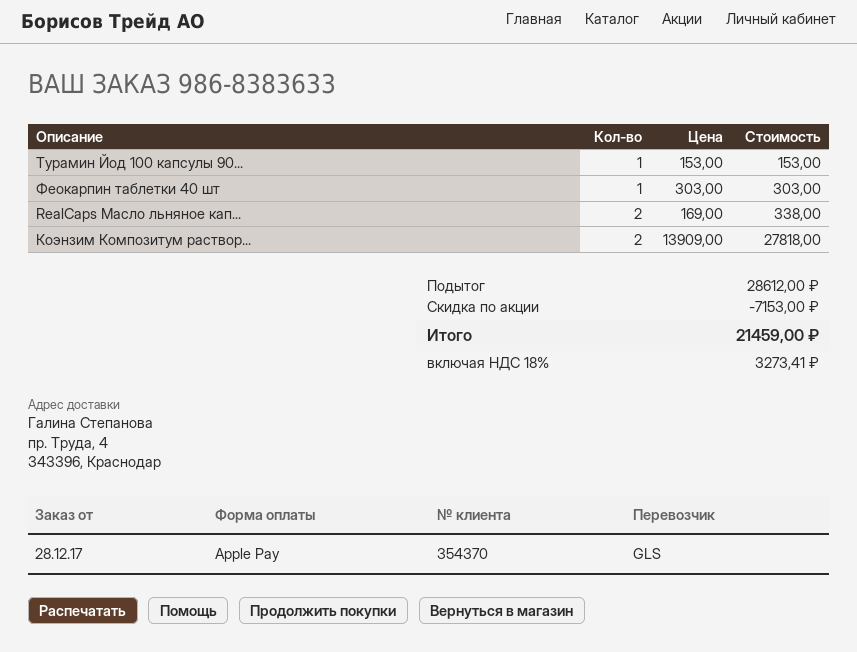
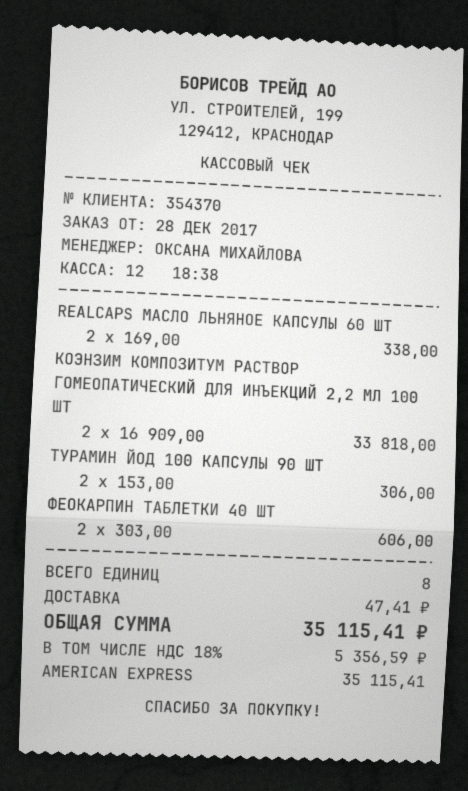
payment method: Apple Pay -> American Express
Турамин Йод 100 капсулы 90...: 1 x 153.00 = 153.00 -> 2 x 153.00 = 306.00
Феокарпин таблетки 40 шт: 1 x 303.00 = 303.00 -> 2 x 303.00 = 606.00
Коэнзим Композитум раствор...: 2 x 13909.00 = 27818.00 -> 2 x 16909.00 = 33818.00
discount: 7153.00 -> none
shipping: none -> 47.41
tax: 18% = 3273.41 -> 18% = 5356.59
total: 21459.00 -> 35115.41

